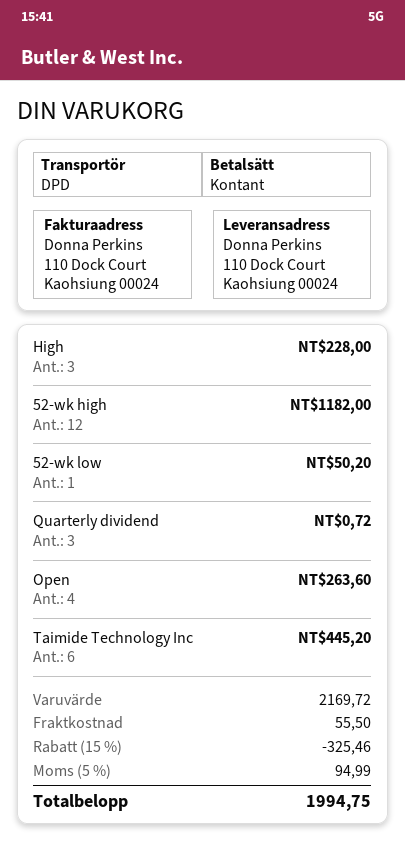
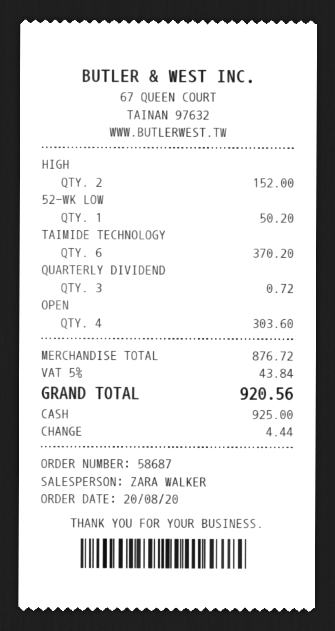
High: 3 for 228.00 -> 2 for 152.00
52-wk high: 12 for 1182.00 -> none
Open: 4 for 263.60 -> 4 for 303.60
Taimide Technology Inc: 6 for 445.20 -> 6 for 370.20
subtotal: 2169.72 -> 876.72
discount: 15% = 325.46 -> none
shipping: 55.50 -> none
tax: 5% = 94.99 -> 5% = 43.84
total: 1994.75 -> 920.56

